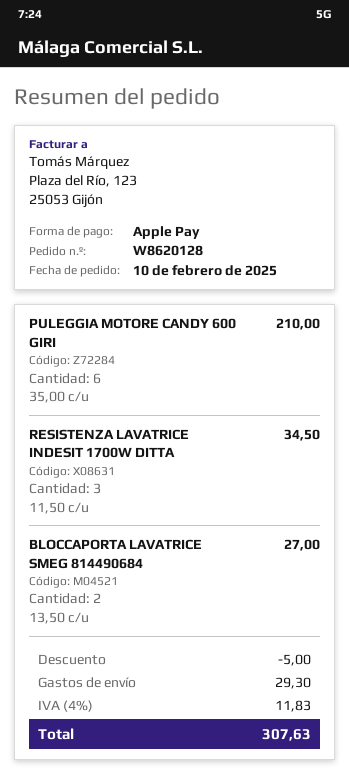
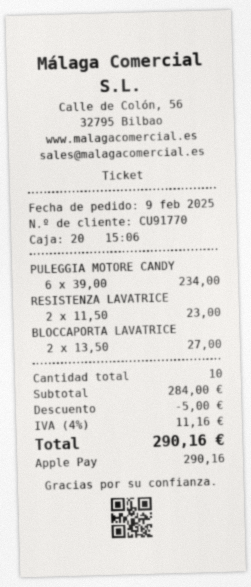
order date: 2025-02-10 -> 2025-02-09
PULEGGIA MOTORE CANDY 600 GIRI: 6 x 35.00 = 210.00 -> 6 x 39.00 = 234.00
RESISTENZA LAVATRICE INDESIT 1700W DITTA: 3 x 11.50 = 34.50 -> 2 x 11.50 = 23.00
shipping: 29.30 -> none
tax: 4% = 11.83 -> 4% = 11.16
total: 307.63 -> 290.16

